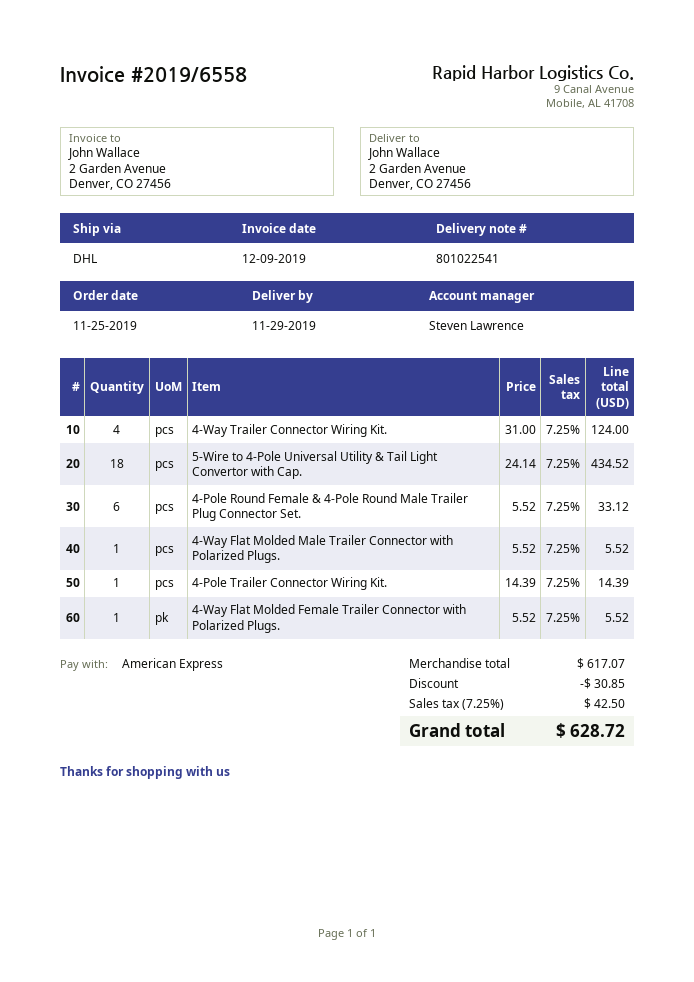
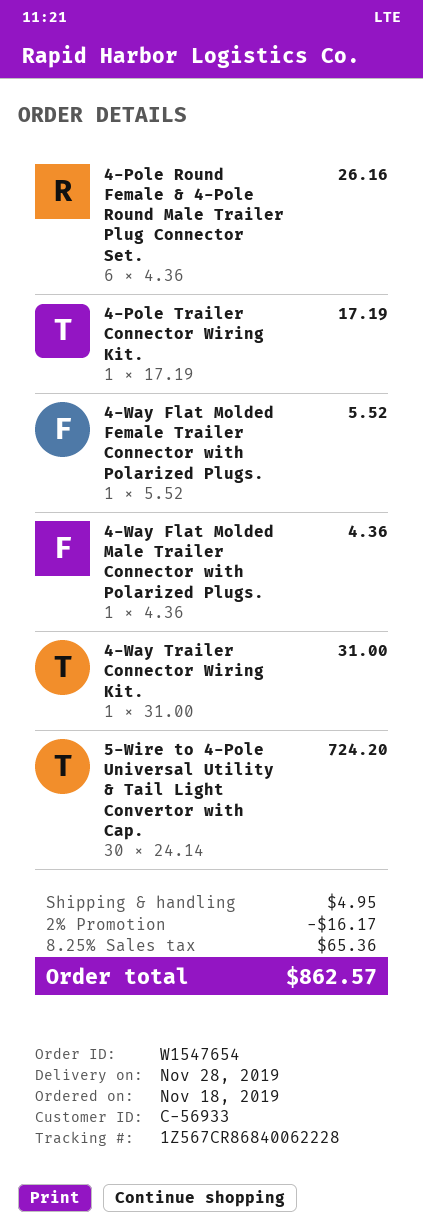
order date: 2019-11-25 -> 2019-11-18
delivery date: 2019-11-29 -> 2019-11-28
4-Way Trailer Connector Wiring Kit.: 4 x 31.00 = 124.00 -> 1 x 31.00 = 31.00
5-Wire to 4-Pole Universal Utility & Tail Light Convertor with Cap.: 18 x 24.14 = 434.52 -> 30 x 24.14 = 724.20
4-Pole Round Female & 4-Pole Round Male Trailer Plug Connector Set.: 6 x 5.52 = 33.12 -> 6 x 4.36 = 26.16
4-Way Flat Molded Male Trailer Connector with Polarized Plugs.: 1 x 5.52 = 5.52 -> 1 x 4.36 = 4.36
4-Pole Trailer Connector Wiring Kit.: 1 x 14.39 = 14.39 -> 1 x 17.19 = 17.19
discount: 30.85 -> 16.17
shipping: none -> 4.95
tax: 7.25% = 42.50 -> 8.25% = 65.36
total: 628.72 -> 862.57

